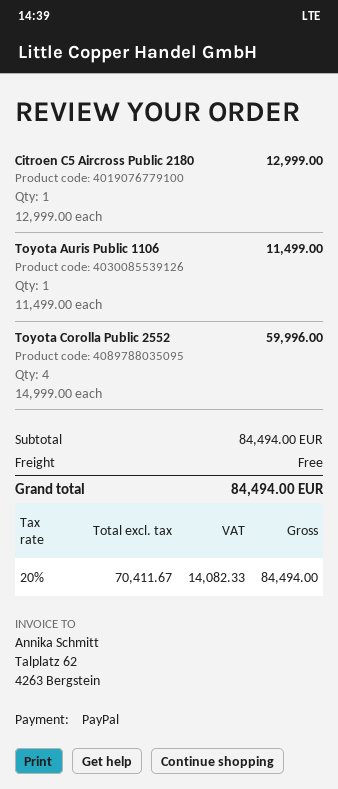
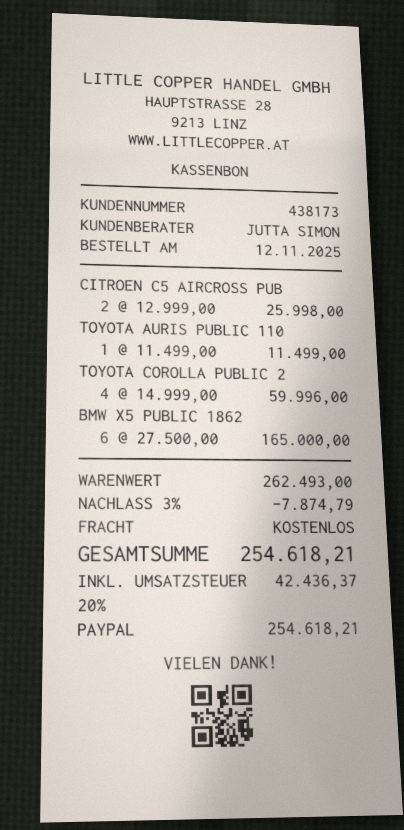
Citroen C5 Aircross Public 2180: 1 x 12999.00 = 12999.00 -> 2 x 12999.00 = 25998.00
BMW X5 PUBLIC 1862: none -> 6 x 27500.00 = 165000.00
subtotal: 84494.00 -> 262493.00
discount: none -> 3% = 7874.79
tax: 20% = 14082.33 -> 20% = 42436.37
total: 84494.00 -> 254618.21

